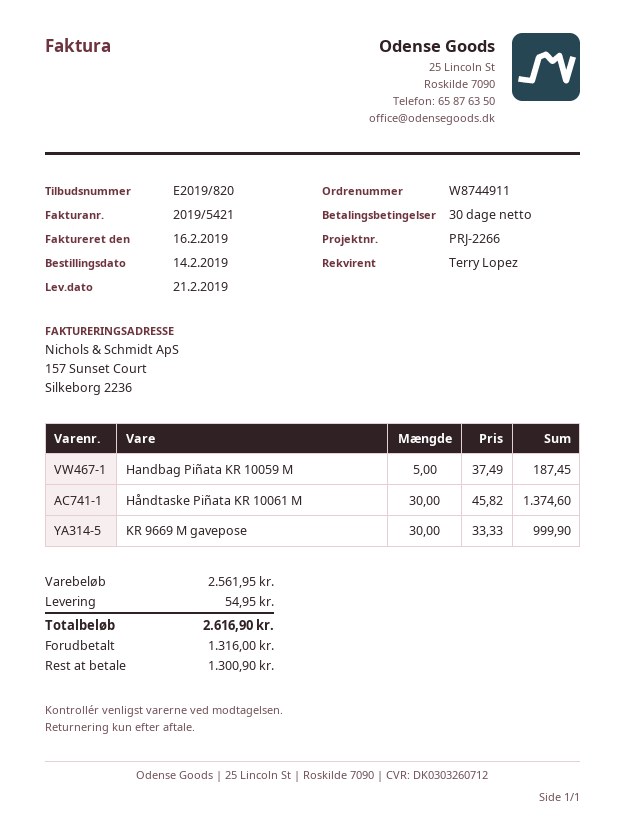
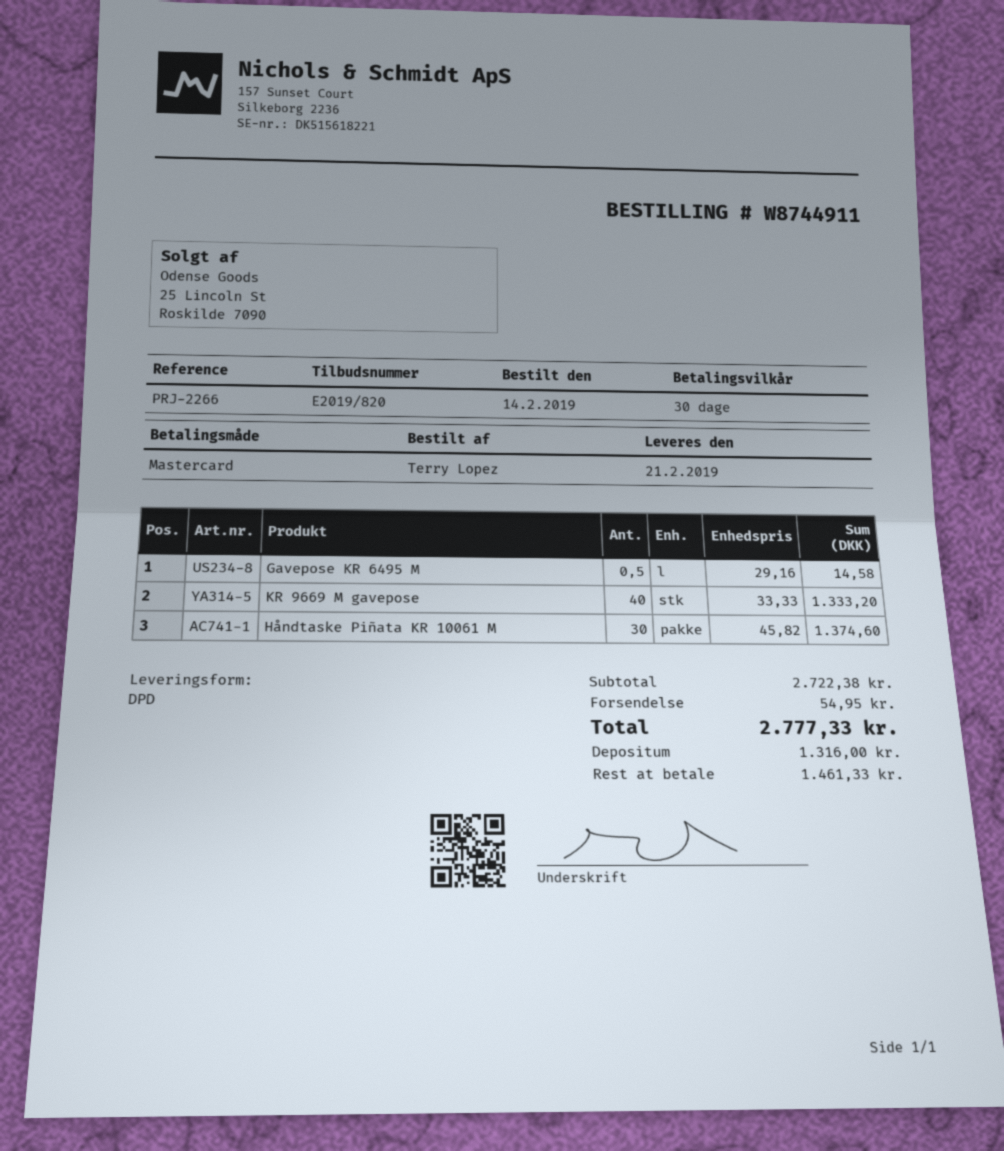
Handbag Piñata KR 10059 M: 5 x 37.49 = 187.45 -> none
KR 9669 M gavepose: 30 x 33.33 = 999.90 -> 40 x 33.33 = 1333.20
Gavepose KR 6495 M: none -> 0.5 x 29.16 = 14.58
subtotal: 2561.95 -> 2722.38
total: 2616.90 -> 2777.33
balance: 1300.90 -> 1461.33

